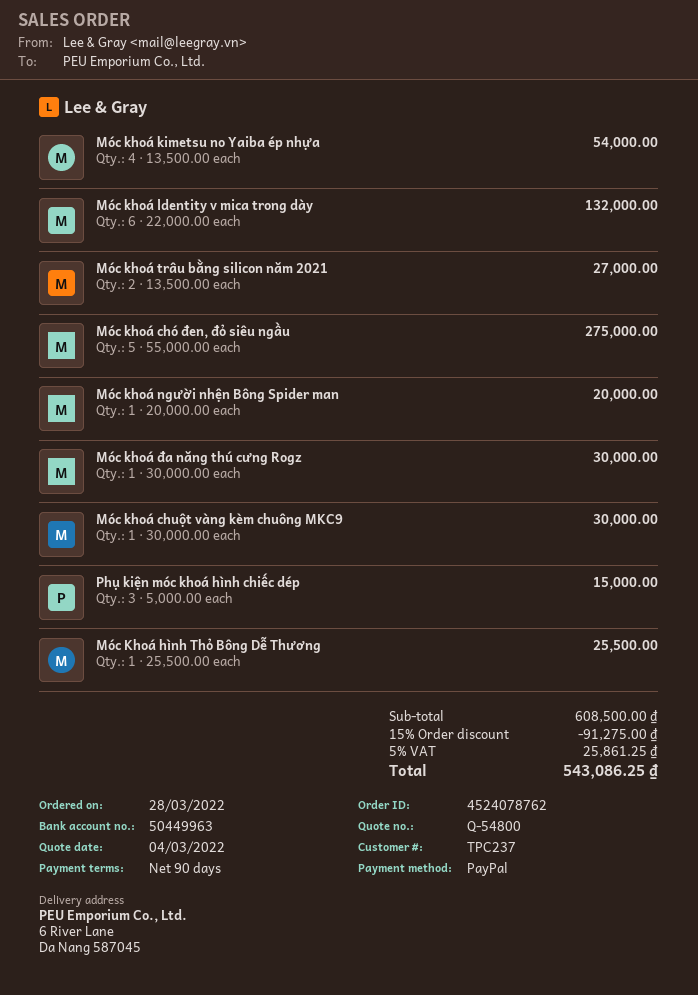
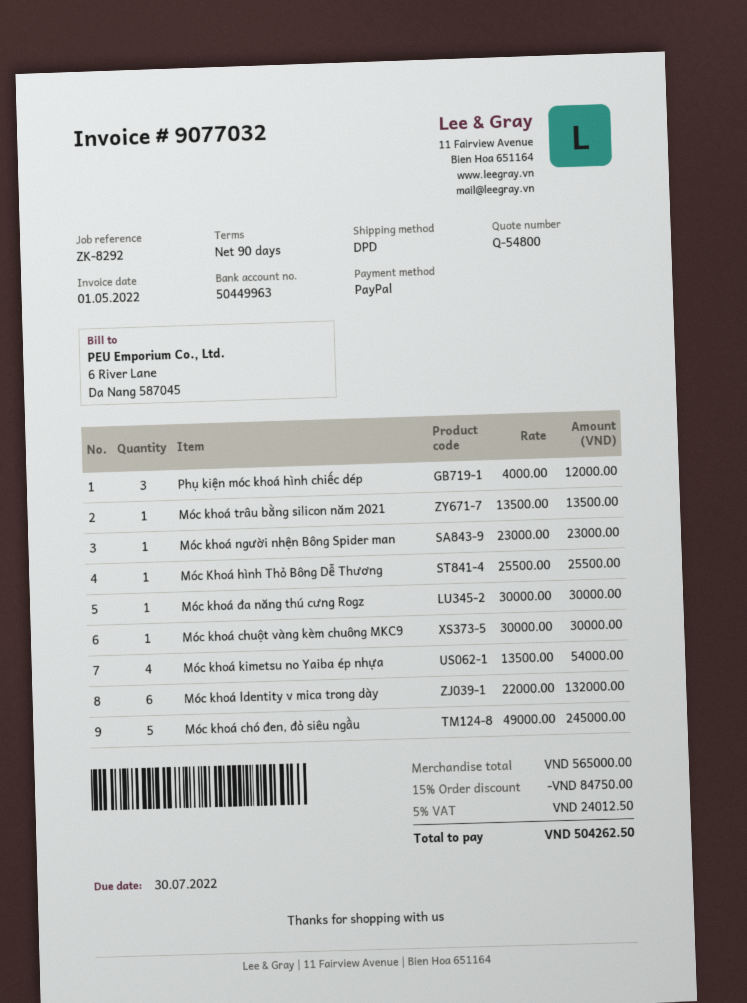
Móc khoá trâu bằng silicon năm 2021: 2 x 13500.00 = 27000.00 -> 1 x 13500.00 = 13500.00
Móc khoá chó đen, đỏ siêu ngầu: 5 x 55000.00 = 275000.00 -> 5 x 49000.00 = 245000.00
Móc khoá người nhện Bông Spider man: 1 x 20000.00 = 20000.00 -> 1 x 23000.00 = 23000.00
Phụ kiện móc khoá hình chiếc dép: 3 x 5000.00 = 15000.00 -> 3 x 4000.00 = 12000.00
subtotal: 608500.00 -> 565000.00
discount: 15% = 91275.00 -> 15% = 84750.00
tax: 5% = 25861.25 -> 5% = 24012.50
total: 543086.25 -> 504262.50

